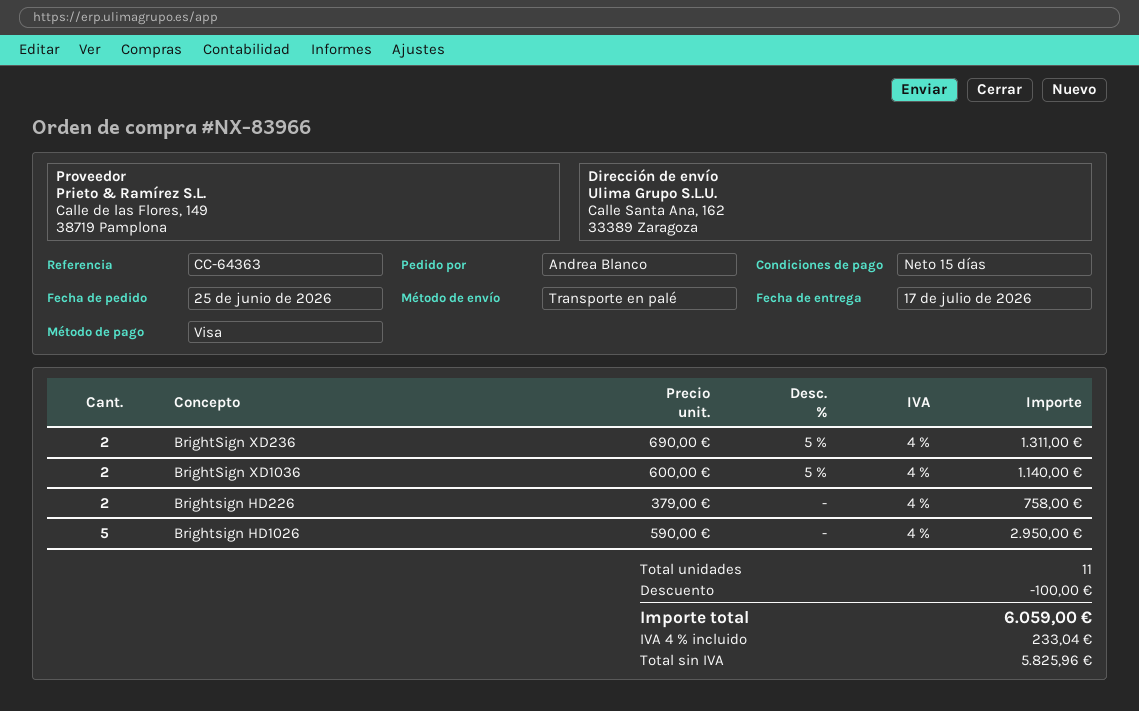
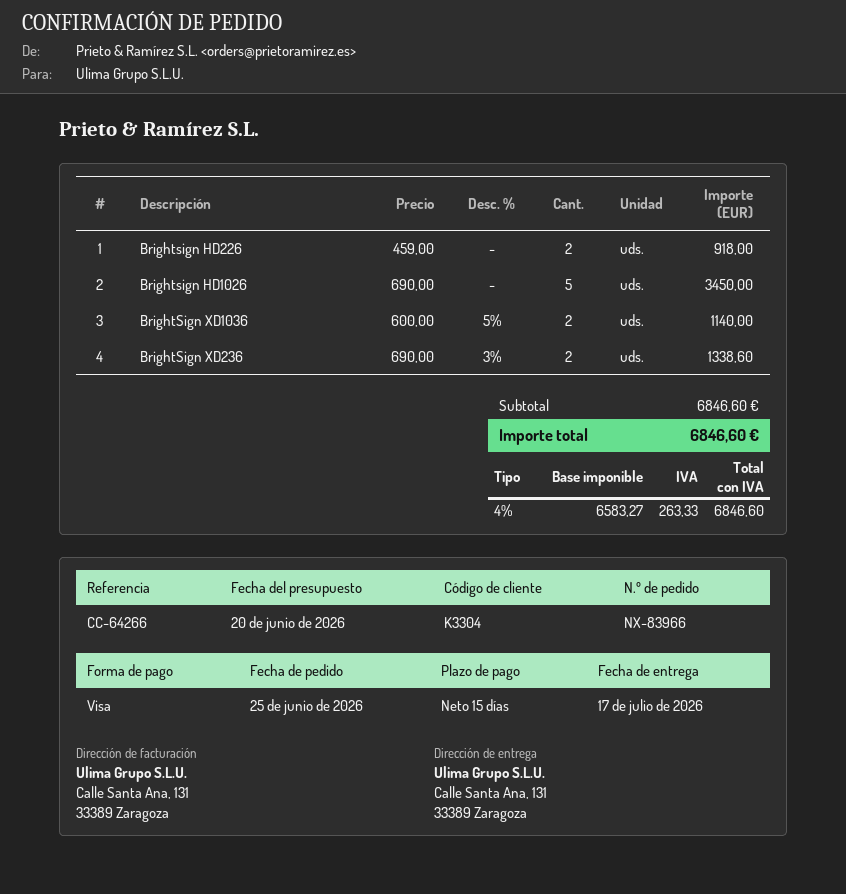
reference: CC-64363 -> CC-64266
ship to: Calle Santa Ana, 162, 33389 Zaragoza -> Calle Santa Ana, 131, 33389 Zaragoza
BrightSign XD236: 2 x 690.00 - 5% = 1311.00 -> 2 x 690.00 - 3% = 1338.60
Brightsign HD226: 2 x 379.00 = 758.00 -> 2 x 459.00 = 918.00
Brightsign HD1026: 5 x 590.00 = 2950.00 -> 5 x 690.00 = 3450.00
discount: 100.00 -> none
net: 5825.96 -> 6583.27
tax: 4% = 233.04 -> 4% = 263.33
total: 6059.00 -> 6846.60

